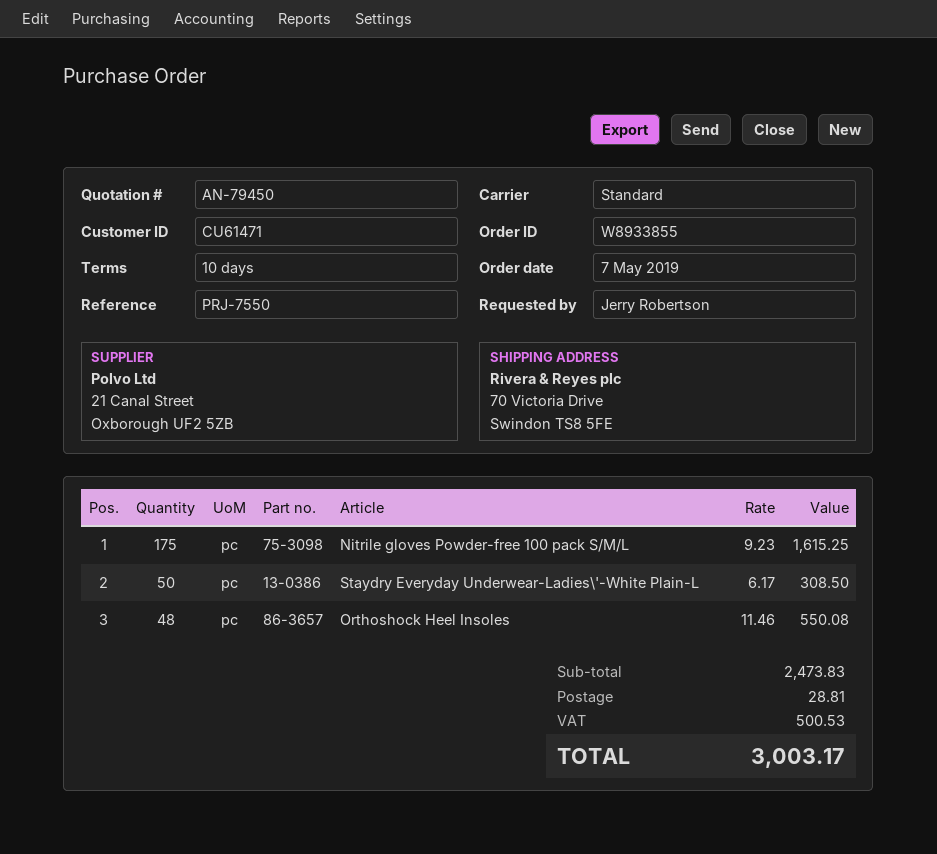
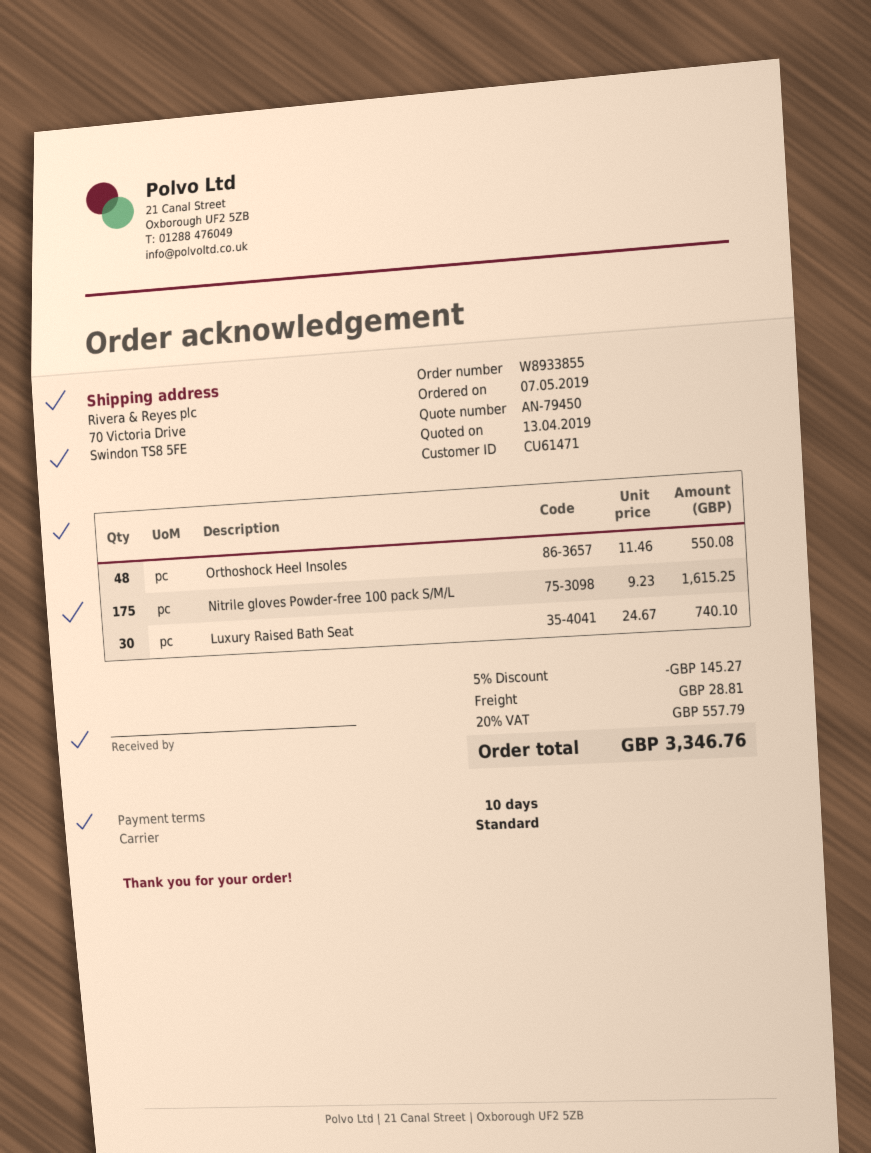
Staydry Everyday Underwear-Ladies\'-White Plain-L: 50 x 6.17 = 308.50 -> none
Luxury Raised Bath Seat: none -> 30 x 24.67 = 740.10
discount: none -> 5% = 145.27
tax: 500.53 -> 557.79
total: 3003.17 -> 3346.76

